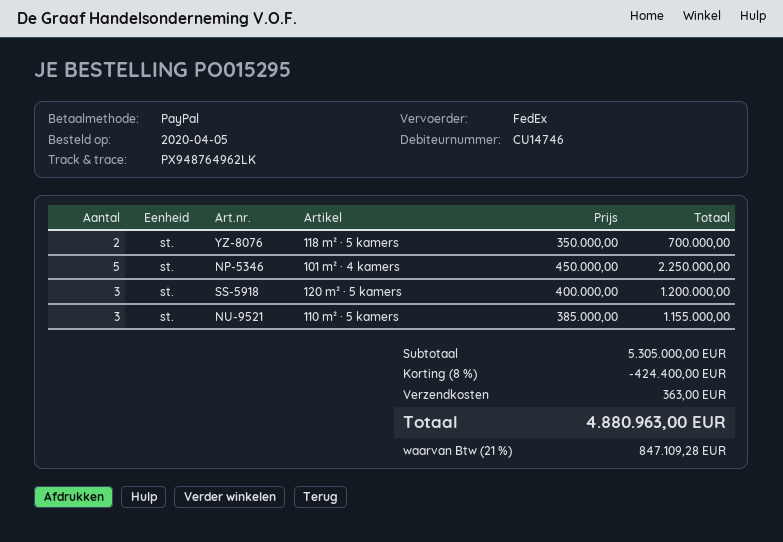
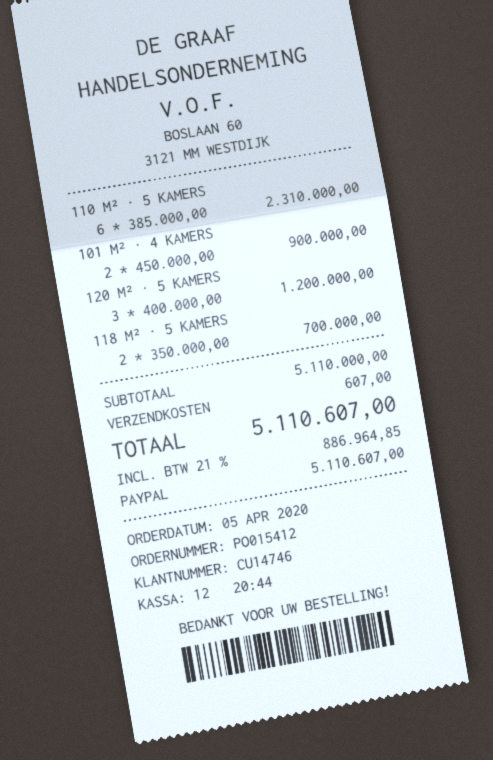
order number: PO015295 -> PO015412
101 m² · 4 kamers: 5 x 450000.00 = 2250000.00 -> 2 x 450000.00 = 900000.00
110 m² · 5 kamers: 3 x 385000.00 = 1155000.00 -> 6 x 385000.00 = 2310000.00
subtotal: 5305000.00 -> 5110000.00
discount: 8% = 424400.00 -> none
shipping: 363.00 -> 607.00
tax: 21% = 847109.28 -> 21% = 886964.85
total: 4880963.00 -> 5110607.00

